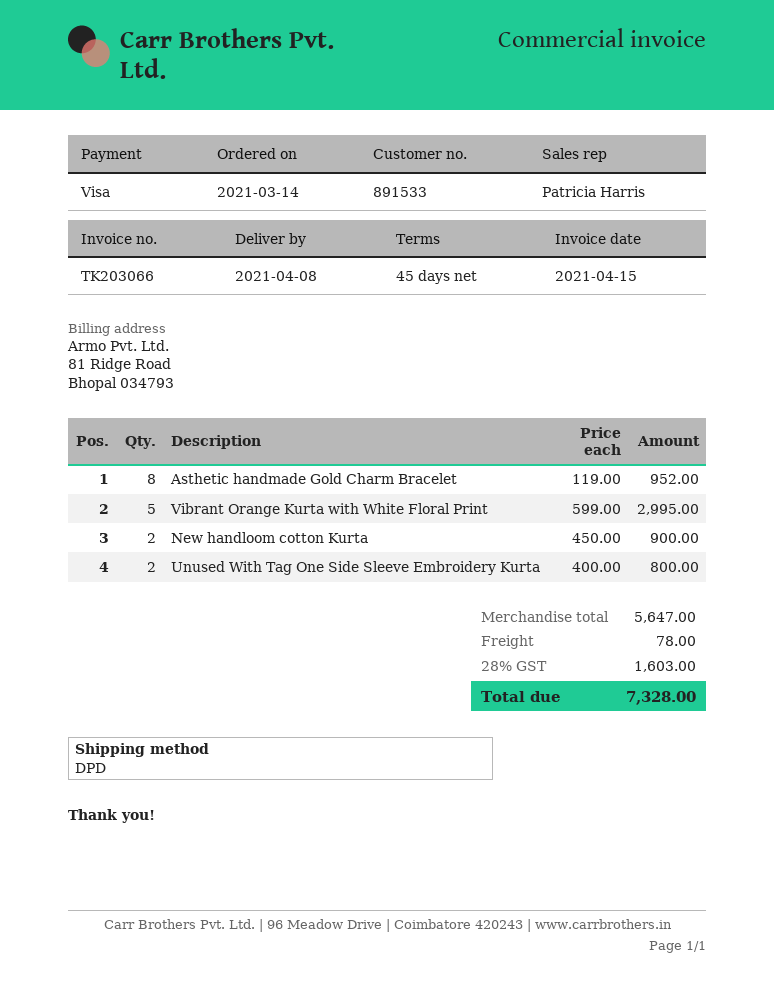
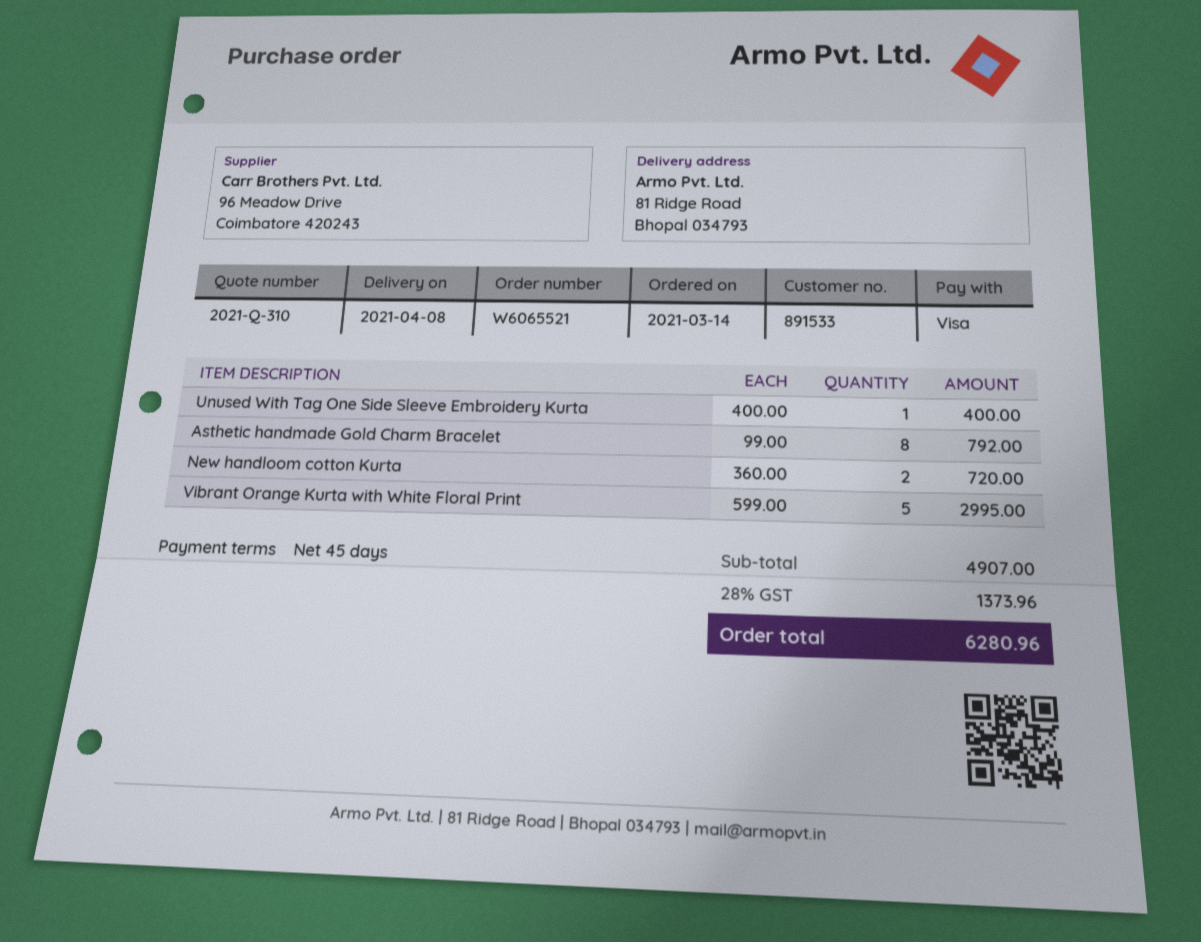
Asthetic handmade Gold Charm Bracelet: 8 x 119.00 = 952.00 -> 8 x 99.00 = 792.00
New handloom cotton Kurta: 2 x 450.00 = 900.00 -> 2 x 360.00 = 720.00
Unused With Tag One Side Sleeve Embroidery Kurta: 2 x 400.00 = 800.00 -> 1 x 400.00 = 400.00
subtotal: 5647.00 -> 4907.00
shipping: 78.00 -> none
tax: 28% = 1603.00 -> 28% = 1373.96
total: 7328.00 -> 6280.96

